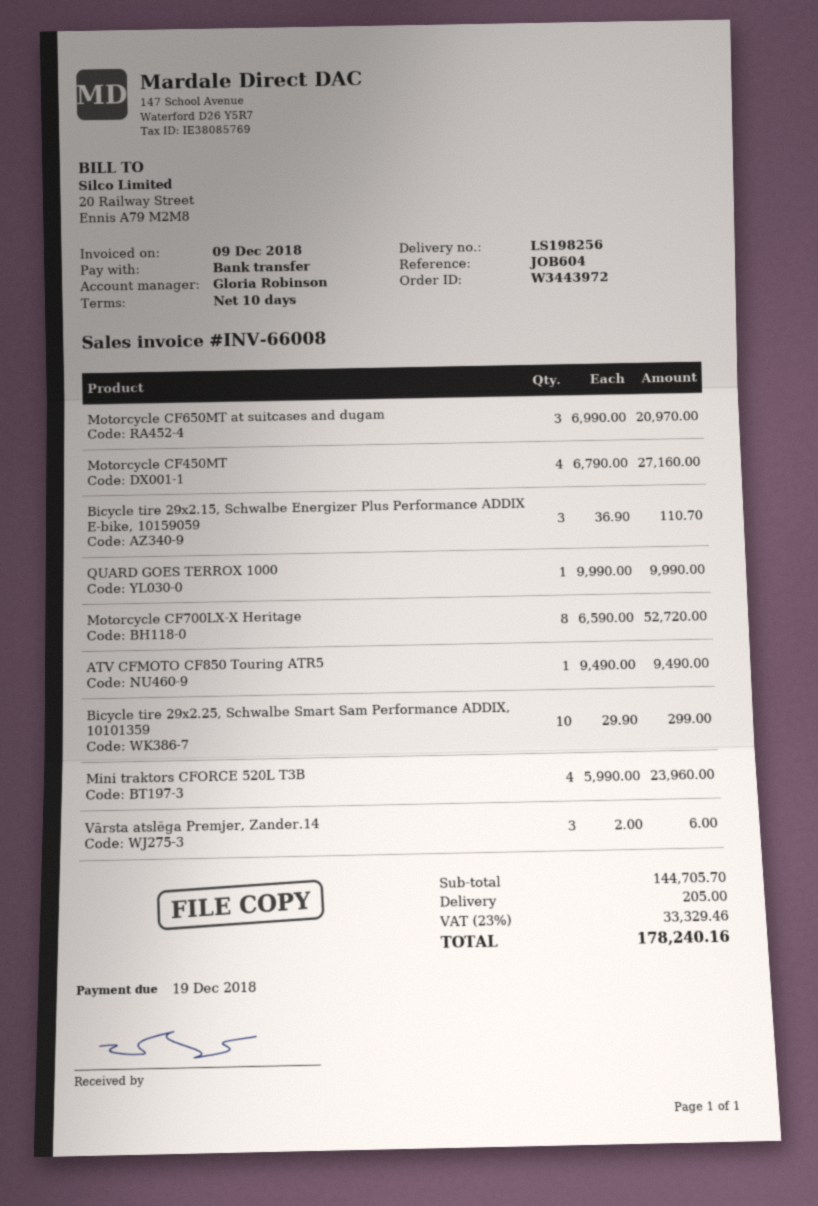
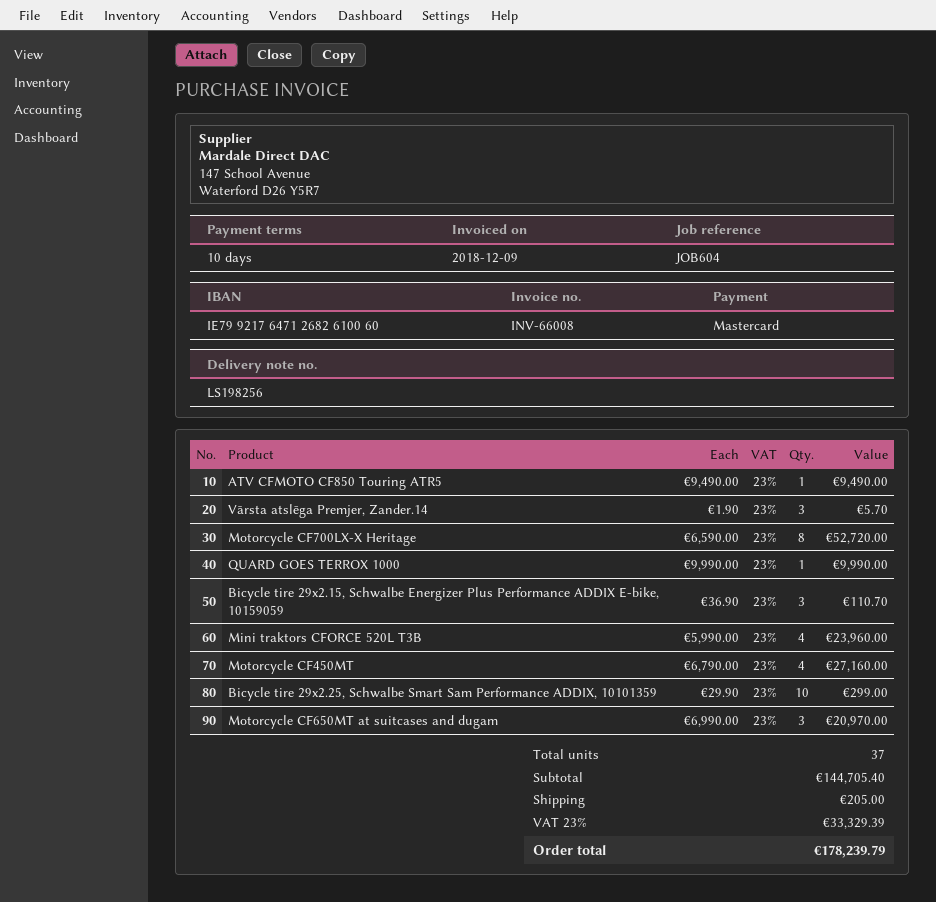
payment method: bank transfer -> Mastercard
Vārsta atslēga Premjer, Zander.14: 3 x 2.00 = 6.00 -> 3 x 1.90 = 5.70
subtotal: 144705.70 -> 144705.40
tax: 23% = 33329.46 -> 23% = 33329.39
total: 178240.16 -> 178239.79

